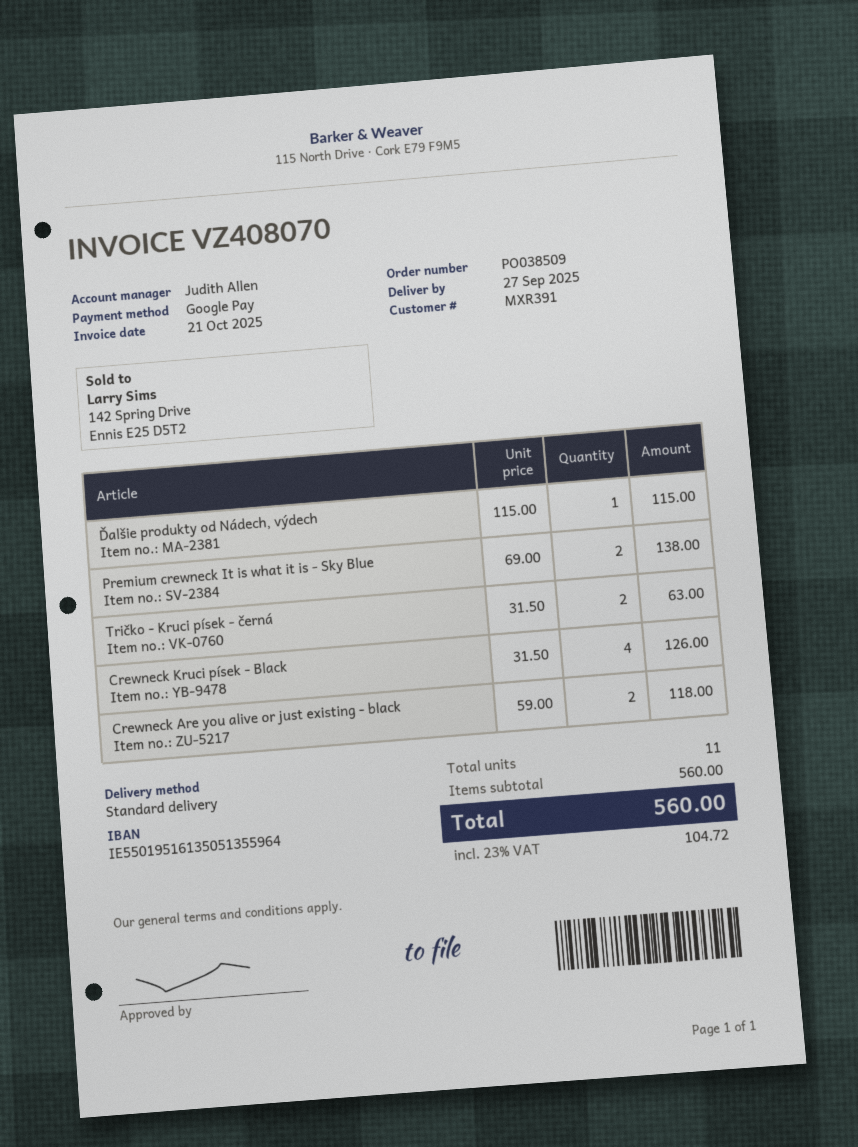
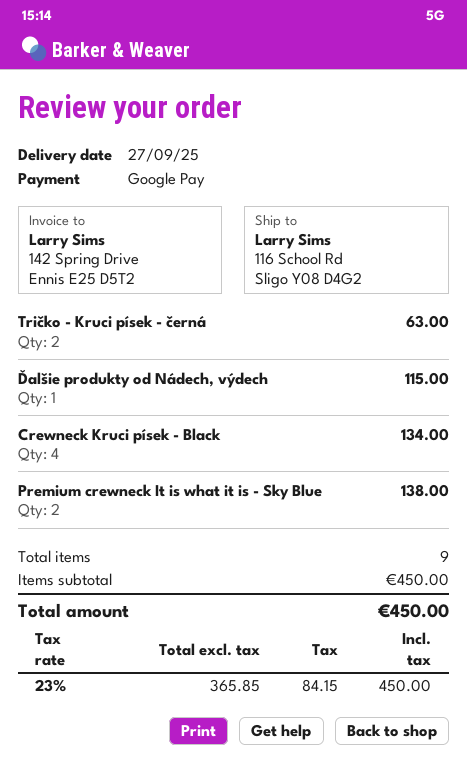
Crewneck Kruci písek - Black: 4 for 126.00 -> 4 for 134.00
Crewneck Are you alive or just existing - black: 2 for 118.00 -> none
total quantity: 11 -> 9
subtotal: 560.00 -> 450.00
tax: 23% = 104.72 -> 23% = 84.15
total: 560.00 -> 450.00

